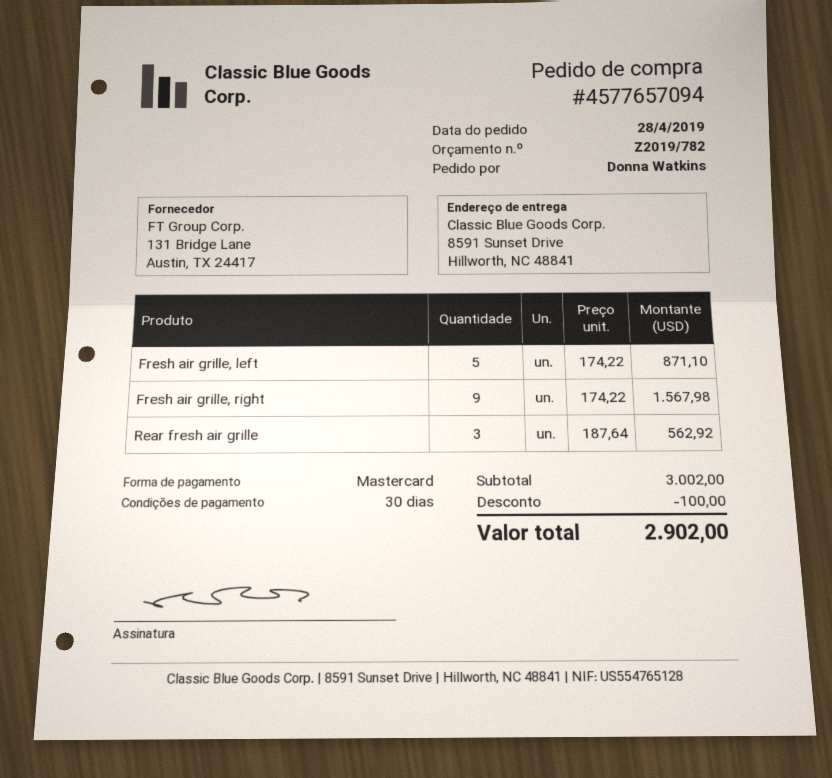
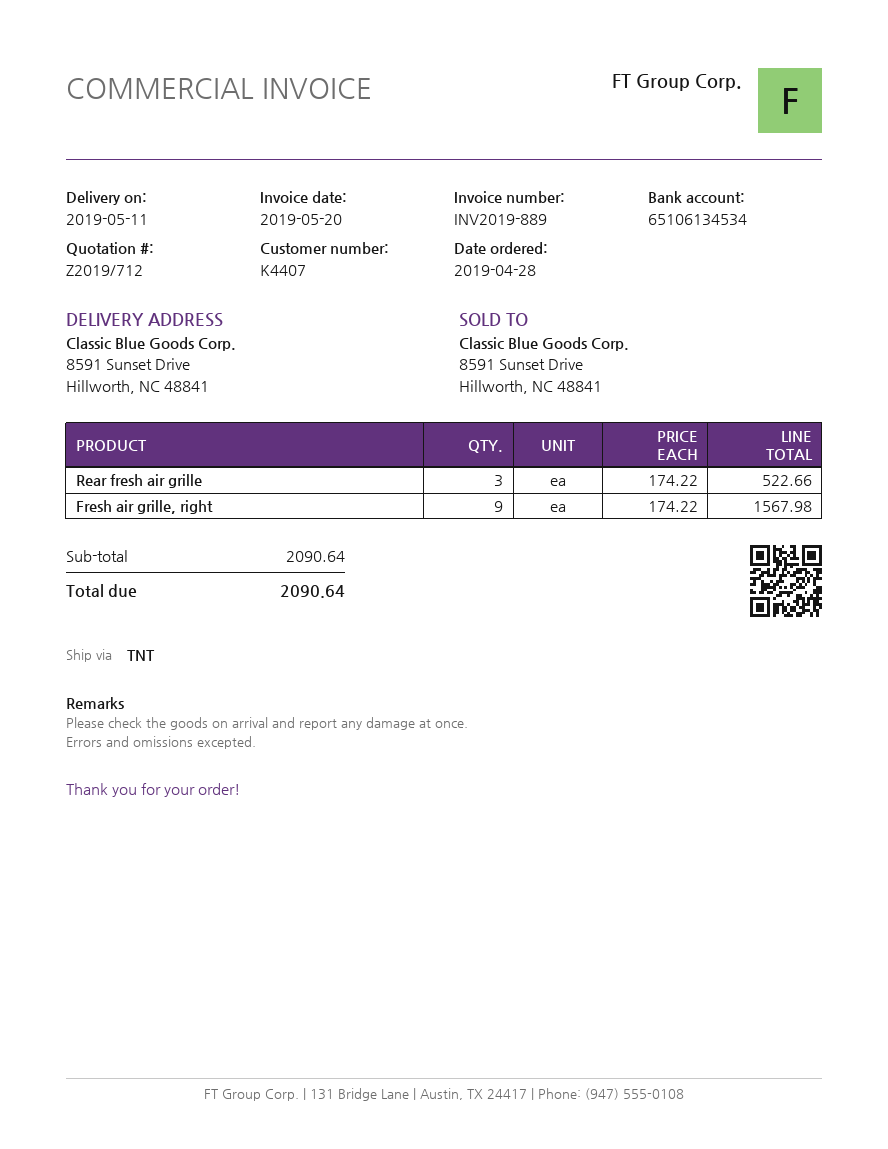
quote number: Z2019/782 -> Z2019/712
Fresh air grille, left: 5 x 174.22 = 871.10 -> none
Rear fresh air grille: 3 x 187.64 = 562.92 -> 3 x 174.22 = 522.66
subtotal: 3002.00 -> 2090.64
discount: 100.00 -> none
total: 2902.00 -> 2090.64

